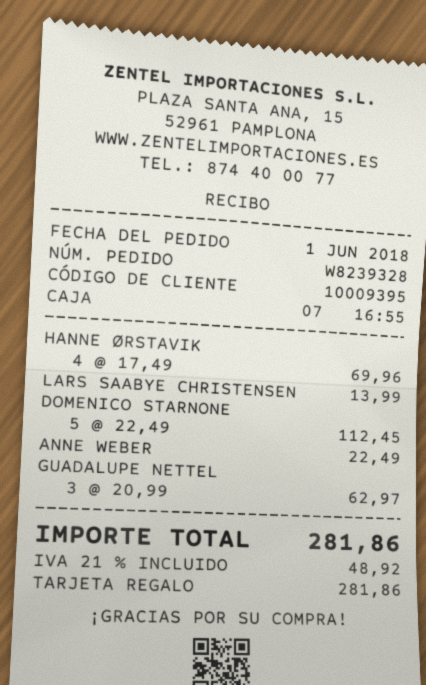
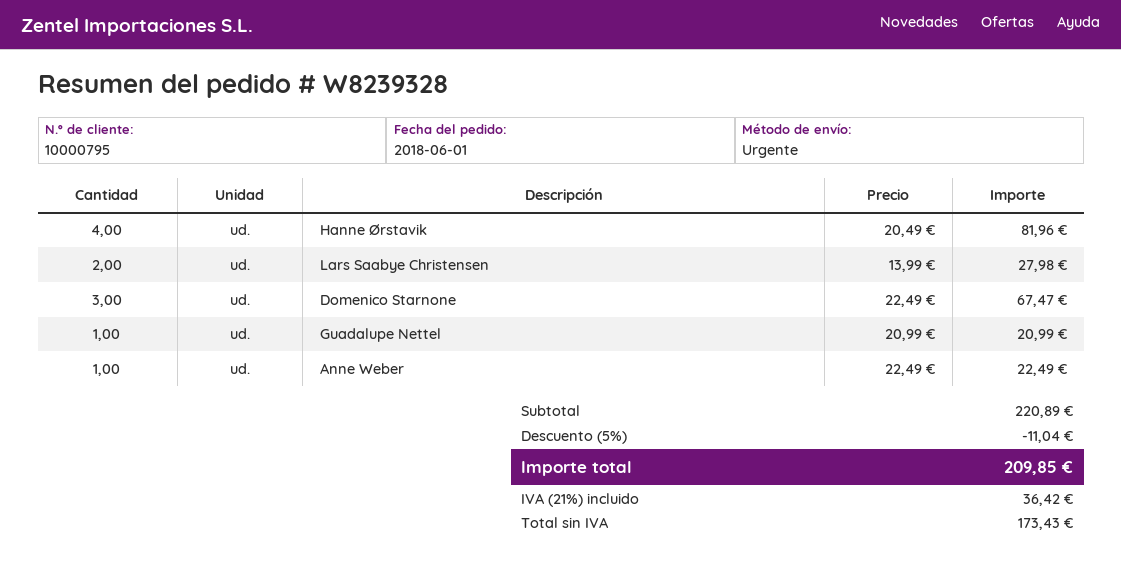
customer number: 10009395 -> 10000795
HANNE ØRSTAVIK: 4 x 17.49 = 69.96 -> 4 x 20.49 = 81.96
LARS SAABYE CHRISTENSEN: 1 x 13.99 = 13.99 -> 2 x 13.99 = 27.98
DOMENICO STARNONE: 5 x 22.49 = 112.45 -> 3 x 22.49 = 67.47
GUADALUPE NETTEL: 3 x 20.99 = 62.97 -> 1 x 20.99 = 20.99
discount: none -> 5% = 11.04
tax: 21% = 48.92 -> 21% = 36.42
total: 281.86 -> 209.85

